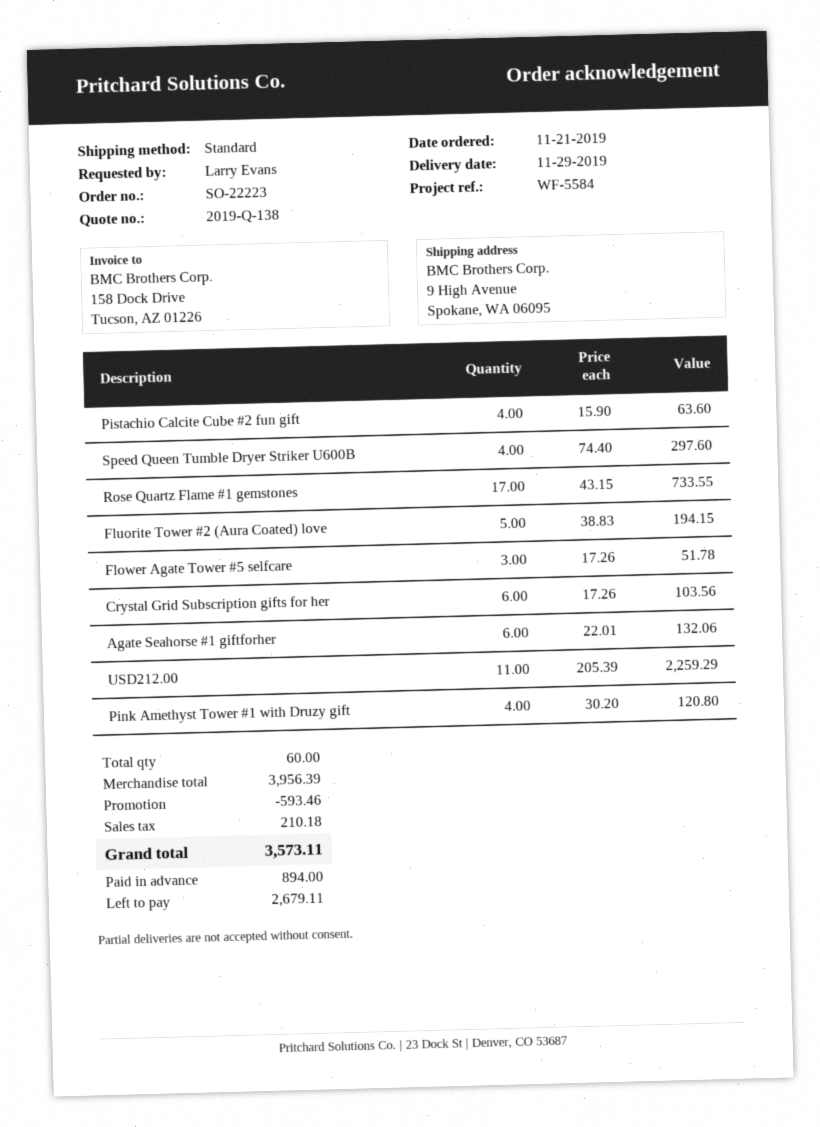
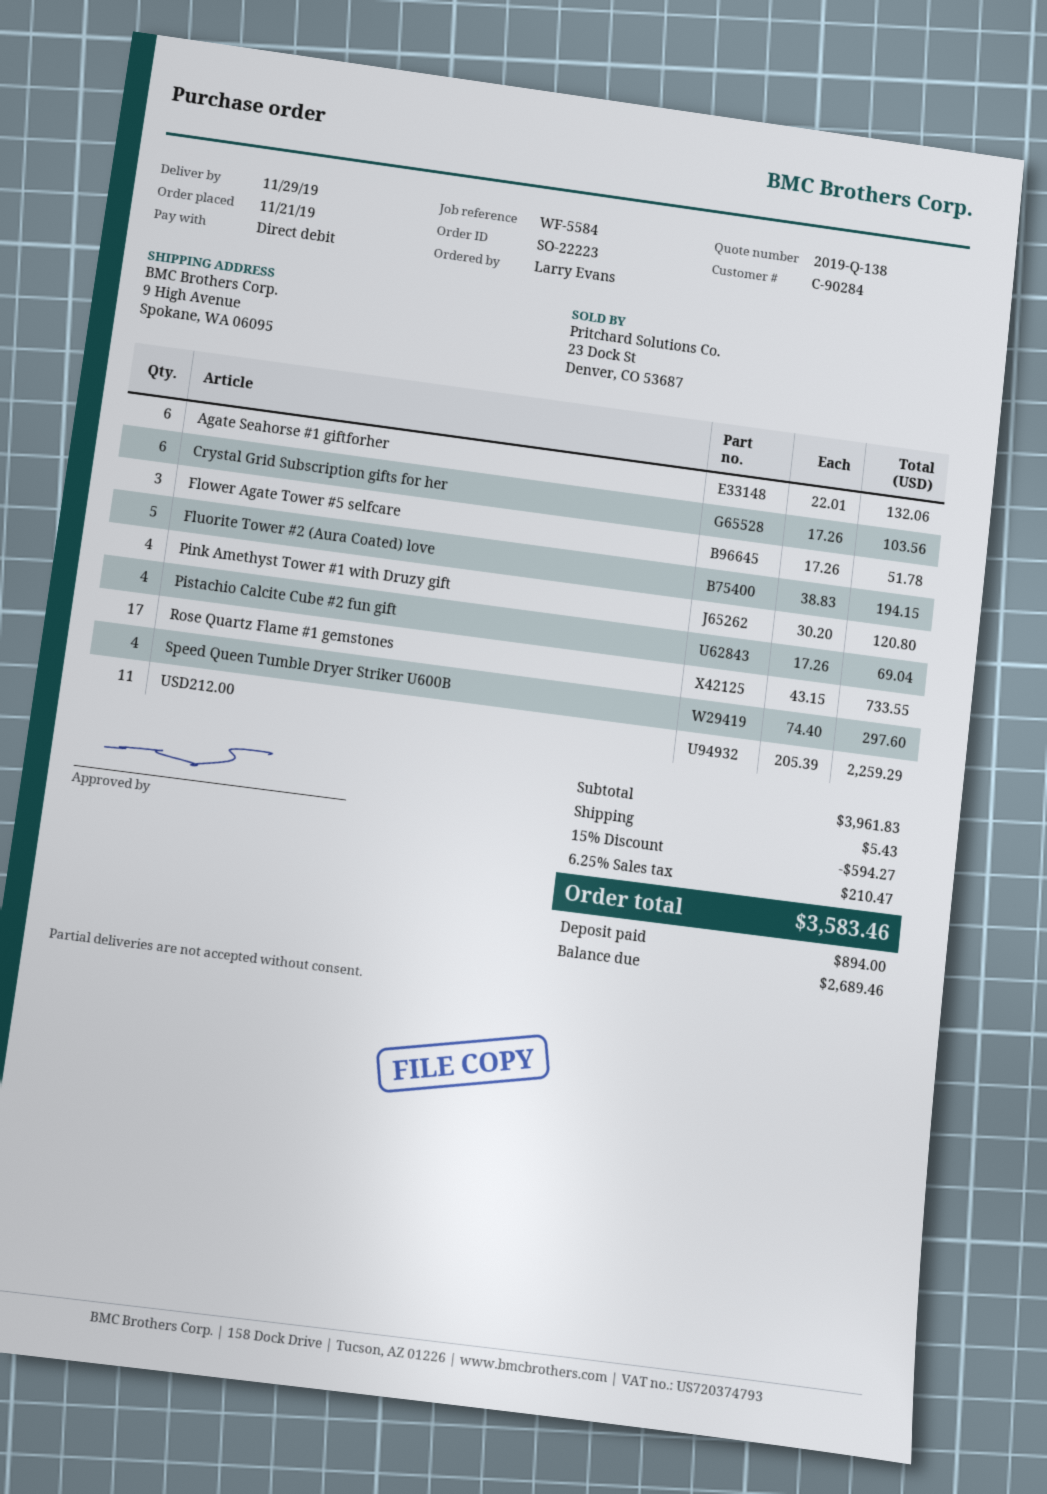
Pistachio Calcite Cube #2 fun gift: 4 x 15.90 = 63.60 -> 4 x 17.26 = 69.04
subtotal: 3956.39 -> 3961.83
discount: 593.46 -> 594.27
shipping: none -> 5.43
tax: 210.18 -> 210.47
total: 3573.11 -> 3583.46
balance: 2679.11 -> 2689.46

